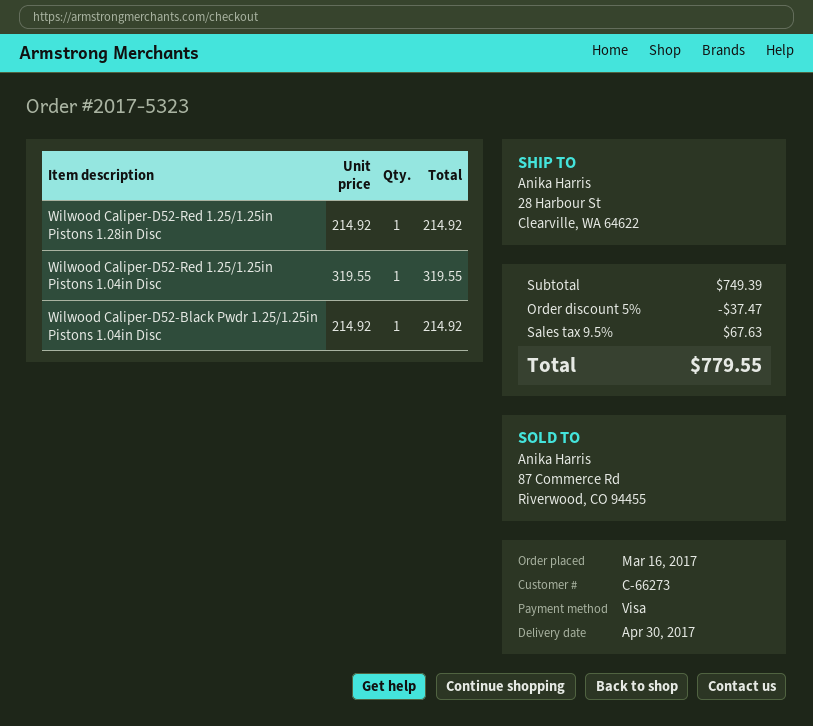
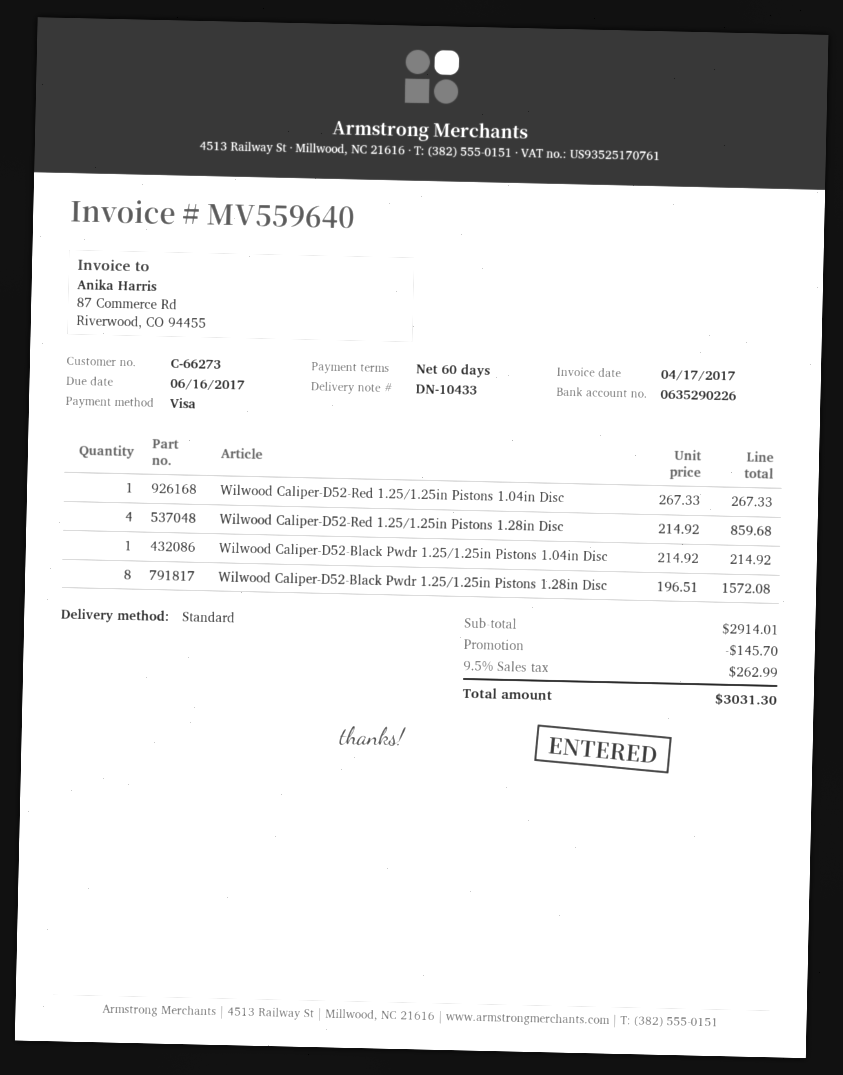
Wilwood Caliper-D52-Red 1.25/1.25in Pistons 1.28in Disc: 1 x 214.92 = 214.92 -> 4 x 214.92 = 859.68
Wilwood Caliper-D52-Red 1.25/1.25in Pistons 1.04in Disc: 1 x 319.55 = 319.55 -> 1 x 267.33 = 267.33
Wilwood Caliper-D52-Black Pwdr 1.25/1.25in Pistons 1.28in Disc: none -> 8 x 196.51 = 1572.08
subtotal: 749.39 -> 2914.01
discount: 37.47 -> 145.70
tax: 9.5% = 67.63 -> 9.5% = 262.99
total: 779.55 -> 3031.30

